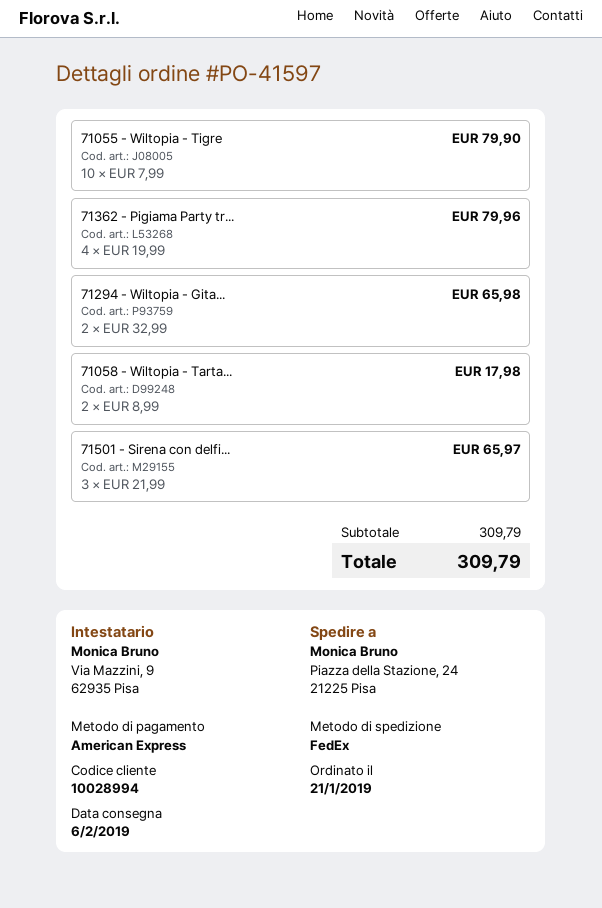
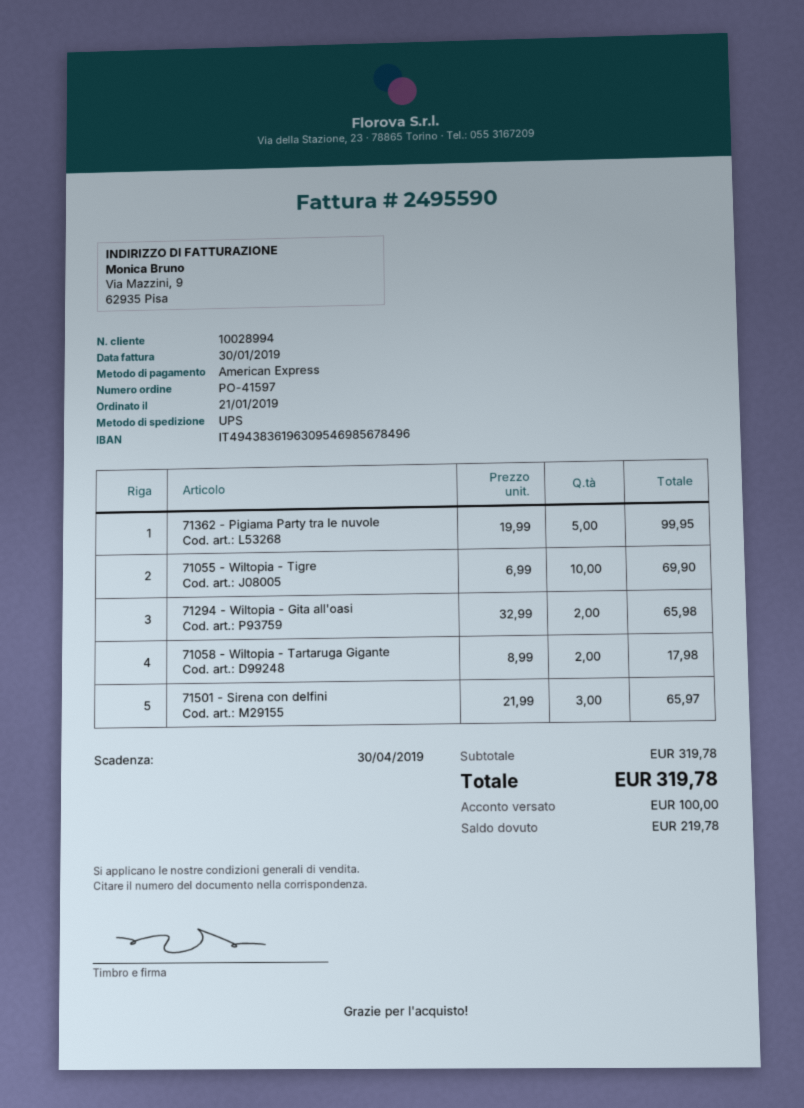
shipping method: FedEx -> UPS
71055 - Wiltopia - Tigre: 10 x 7.99 = 79.90 -> 10 x 6.99 = 69.90
71362 - Pigiama Party tr...: 4 x 19.99 = 79.96 -> 5 x 19.99 = 99.95
subtotal: 309.79 -> 319.78
total: 309.79 -> 319.78

